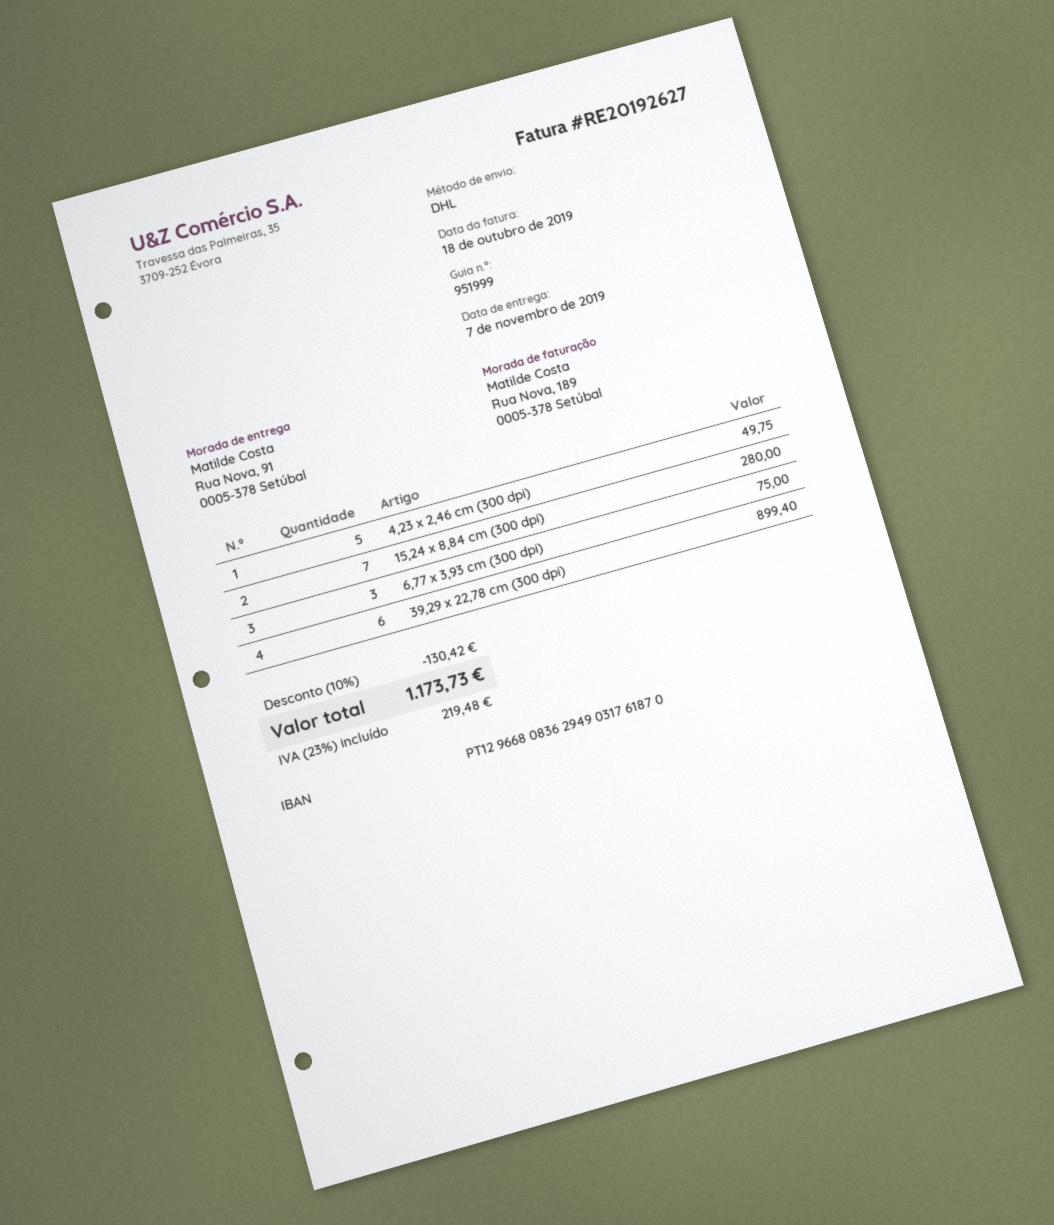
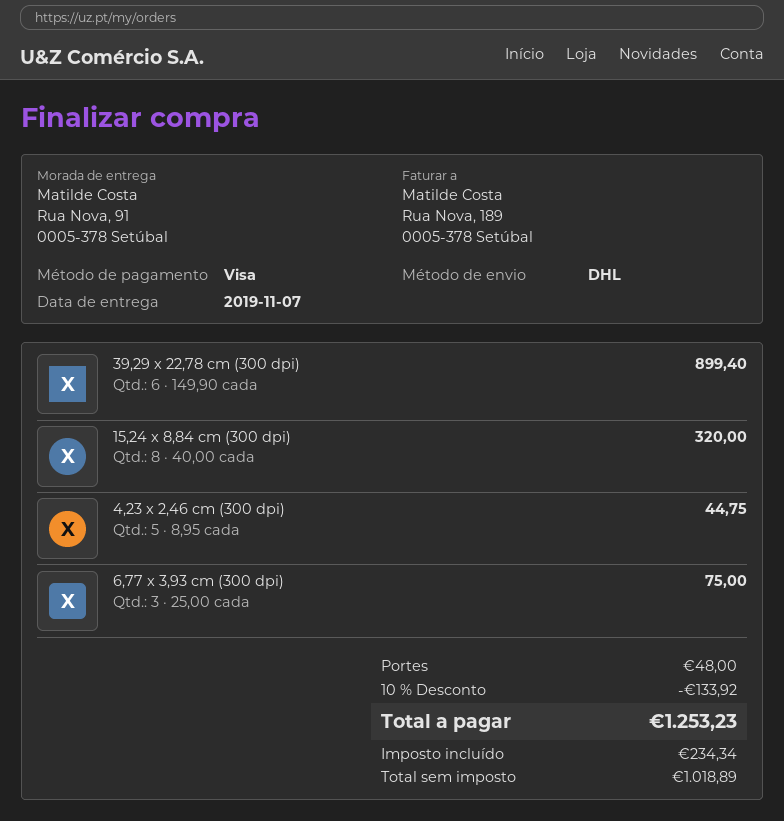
4,23 x 2,46 cm (300 dpi): 5 for 49.75 -> 5 for 44.75
15,24 x 8,84 cm (300 dpi): 7 for 280.00 -> 8 for 320.00
discount: 10% = 130.42 -> 10% = 133.92
shipping: none -> 48.00
tax: 219.48 -> 234.34
total: 1173.73 -> 1253.23

